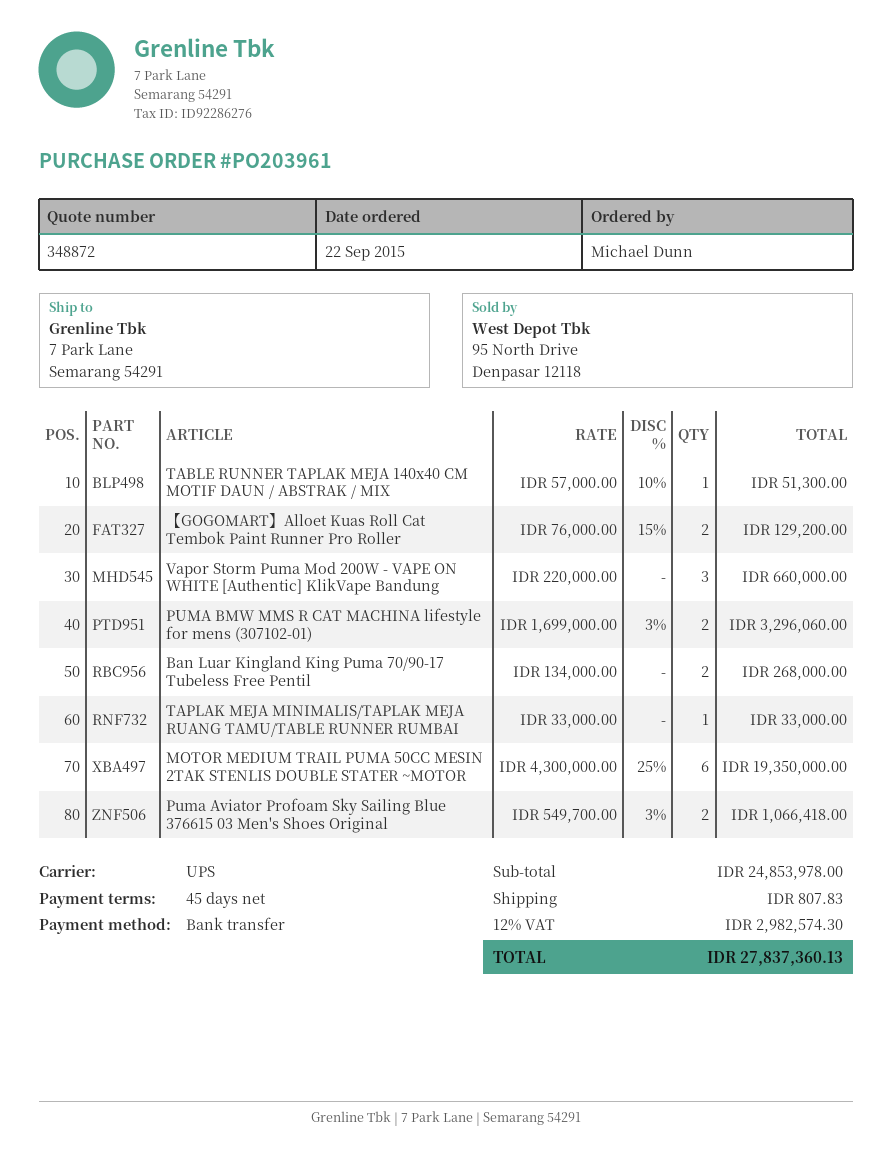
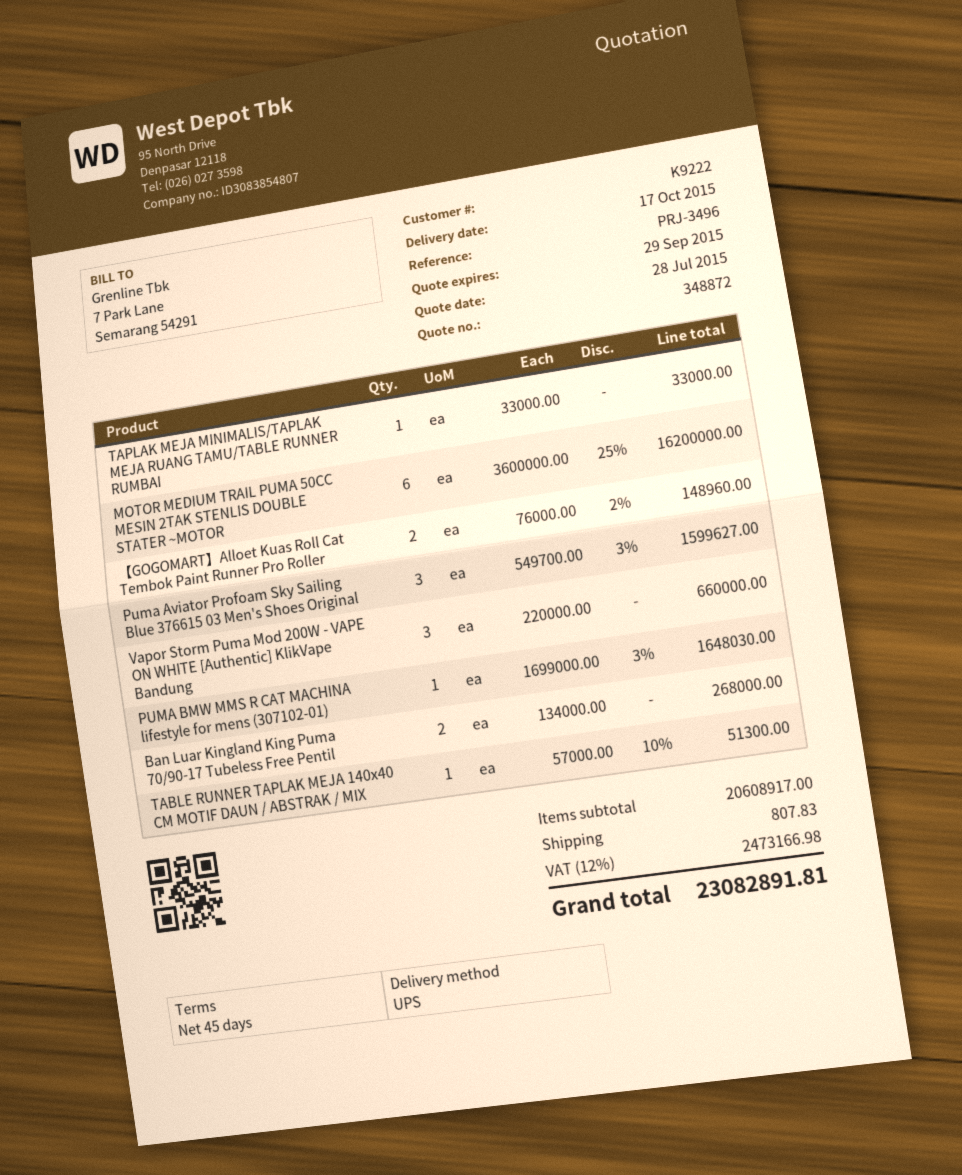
【GOGOMART】Alloet Kuas Roll Cat Tembok Paint Runner Pro Roller: 2 x 76000.00 - 15% = 129200.00 -> 2 x 76000.00 - 2% = 148960.00
PUMA BMW MMS R CAT MACHINA lifestyle for mens (307102-01): 2 x 1699000.00 - 3% = 3296060.00 -> 1 x 1699000.00 - 3% = 1648030.00
MOTOR MEDIUM TRAIL PUMA 50CC MESIN 2TAK STENLIS DOUBLE STATER ~MOTOR: 6 x 4300000.00 - 25% = 19350000.00 -> 6 x 3600000.00 - 25% = 16200000.00
Puma Aviator Profoam Sky Sailing Blue 376615 03 Men's Shoes Original: 2 x 549700.00 - 3% = 1066418.00 -> 3 x 549700.00 - 3% = 1599627.00
subtotal: 24853978.00 -> 20608917.00
tax: 12% = 2982574.30 -> 12% = 2473166.98
total: 27837360.13 -> 23082891.81

